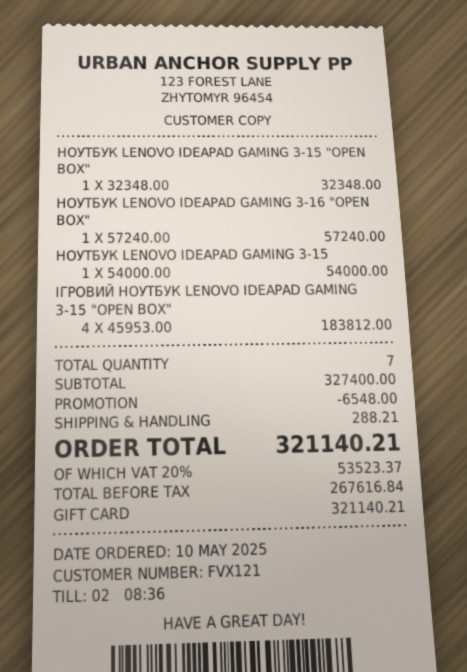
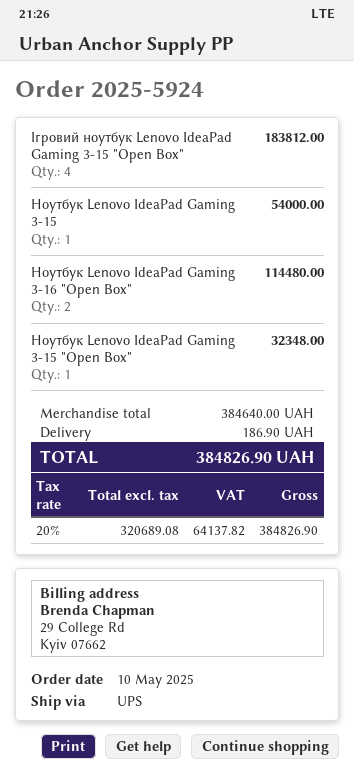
НОУТБУК LENOVO IDEAPAD GAMING 3-16 "OPEN BOX": 1 for 57240.00 -> 2 for 114480.00
subtotal: 327400.00 -> 384640.00
discount: 6548.00 -> none
shipping: 288.21 -> 186.90
net: 267616.84 -> 320689.08
tax: 20% = 53523.37 -> 20% = 64137.82
total: 321140.21 -> 384826.90

